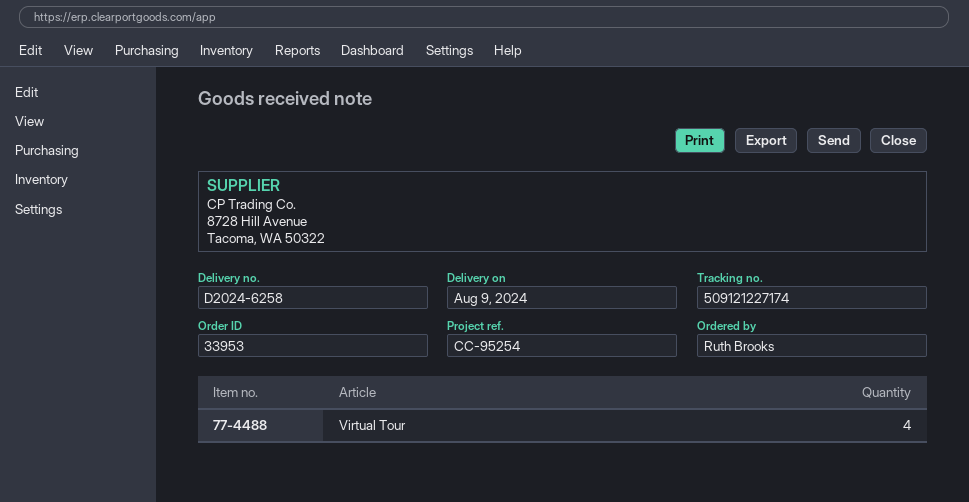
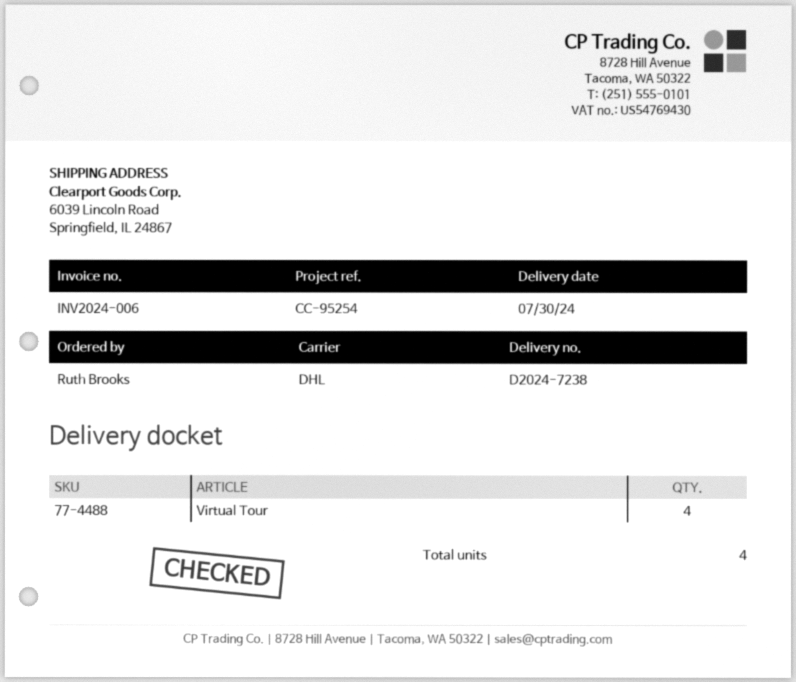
delivery note number: D2024-6258 -> D2024-7238
delivery date: 2024-08-09 -> 2024-07-30

